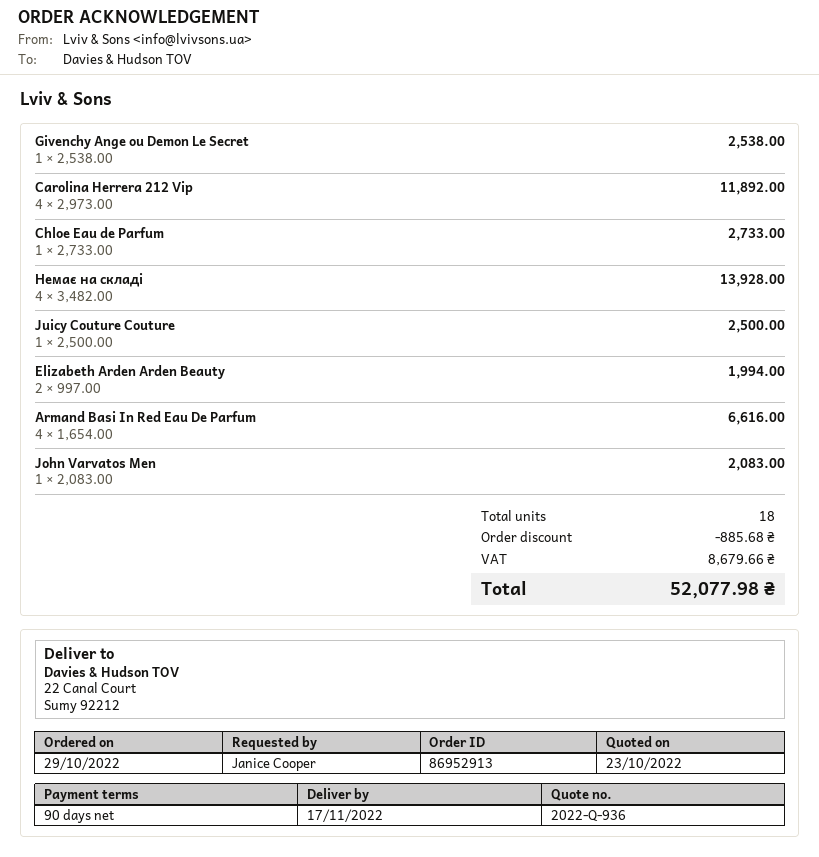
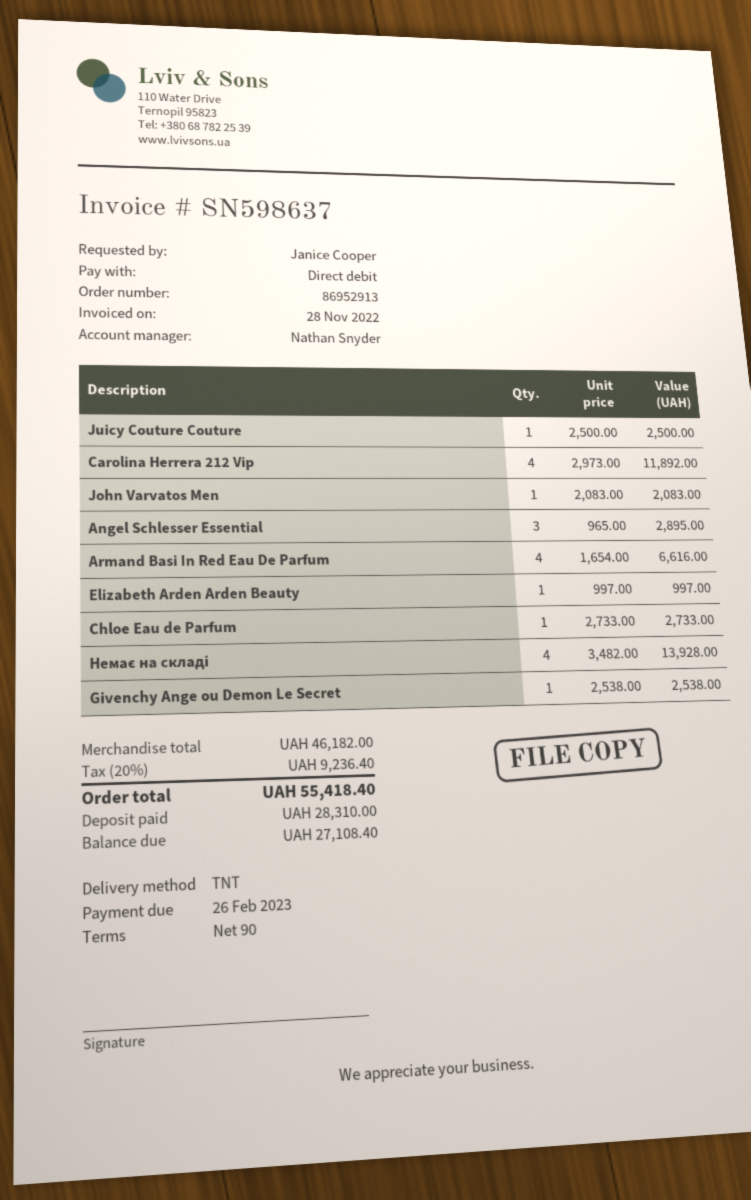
Elizabeth Arden Arden Beauty: 2 x 997.00 = 1994.00 -> 1 x 997.00 = 997.00
Angel Schlesser Essential: none -> 3 x 965.00 = 2895.00
discount: 885.68 -> none
tax: 8679.66 -> 9236.40
total: 52077.98 -> 55418.40

